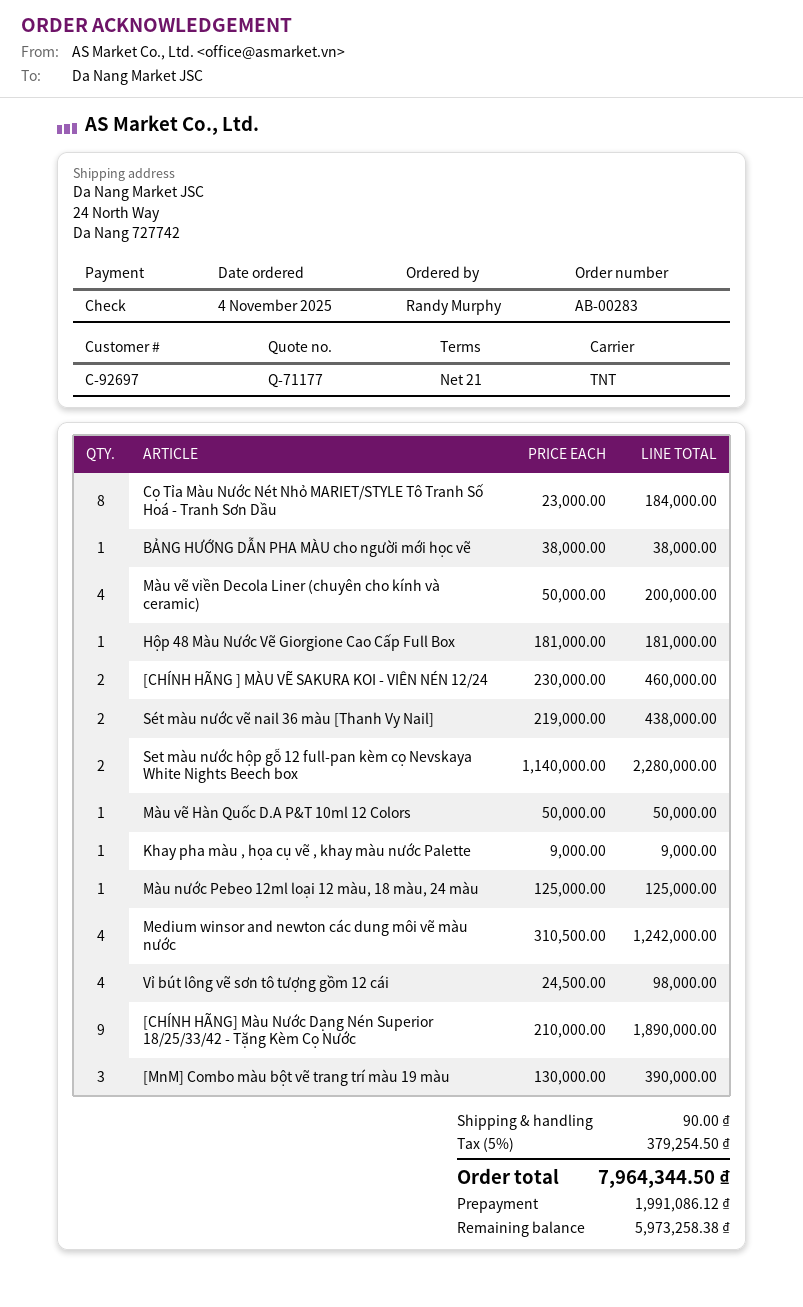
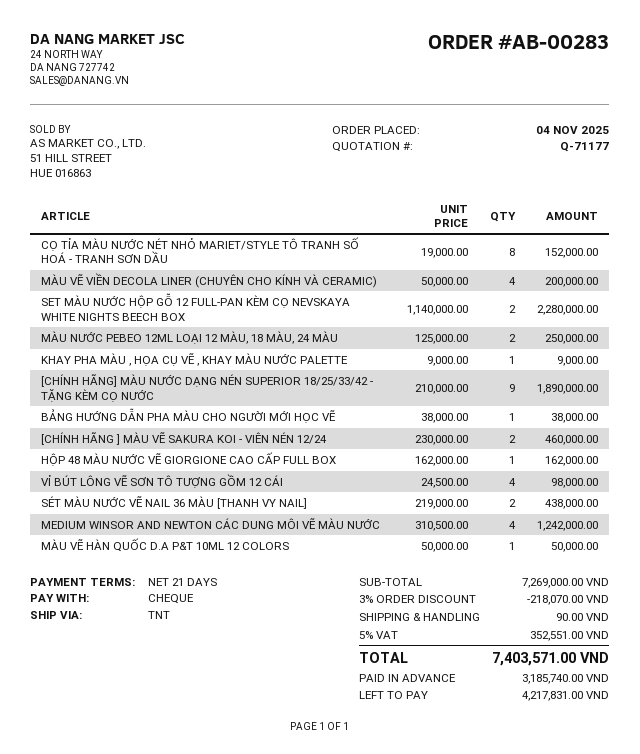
Cọ Tỉa Màu Nước Nét Nhỏ MARIET/STYLE Tô Tranh Số Hoá - Tranh Sơn Dầu: 8 x 23000.00 = 184000.00 -> 8 x 19000.00 = 152000.00
Hộp 48 Màu Nước Vẽ Giorgione Cao Cấp Full Box: 1 x 181000.00 = 181000.00 -> 1 x 162000.00 = 162000.00
Màu nước Pebeo 12ml loại 12 màu, 18 màu, 24 màu: 1 x 125000.00 = 125000.00 -> 2 x 125000.00 = 250000.00
[MnM] Combo màu bột vẽ trang trí màu 19 màu: 3 x 130000.00 = 390000.00 -> none
discount: none -> 3% = 218070.00
tax: 5% = 379254.50 -> 5% = 352551.00
total: 7964344.50 -> 7403571.00
deposit: 1991086.12 -> 3185740.00
balance: 5973258.38 -> 4217831.00

